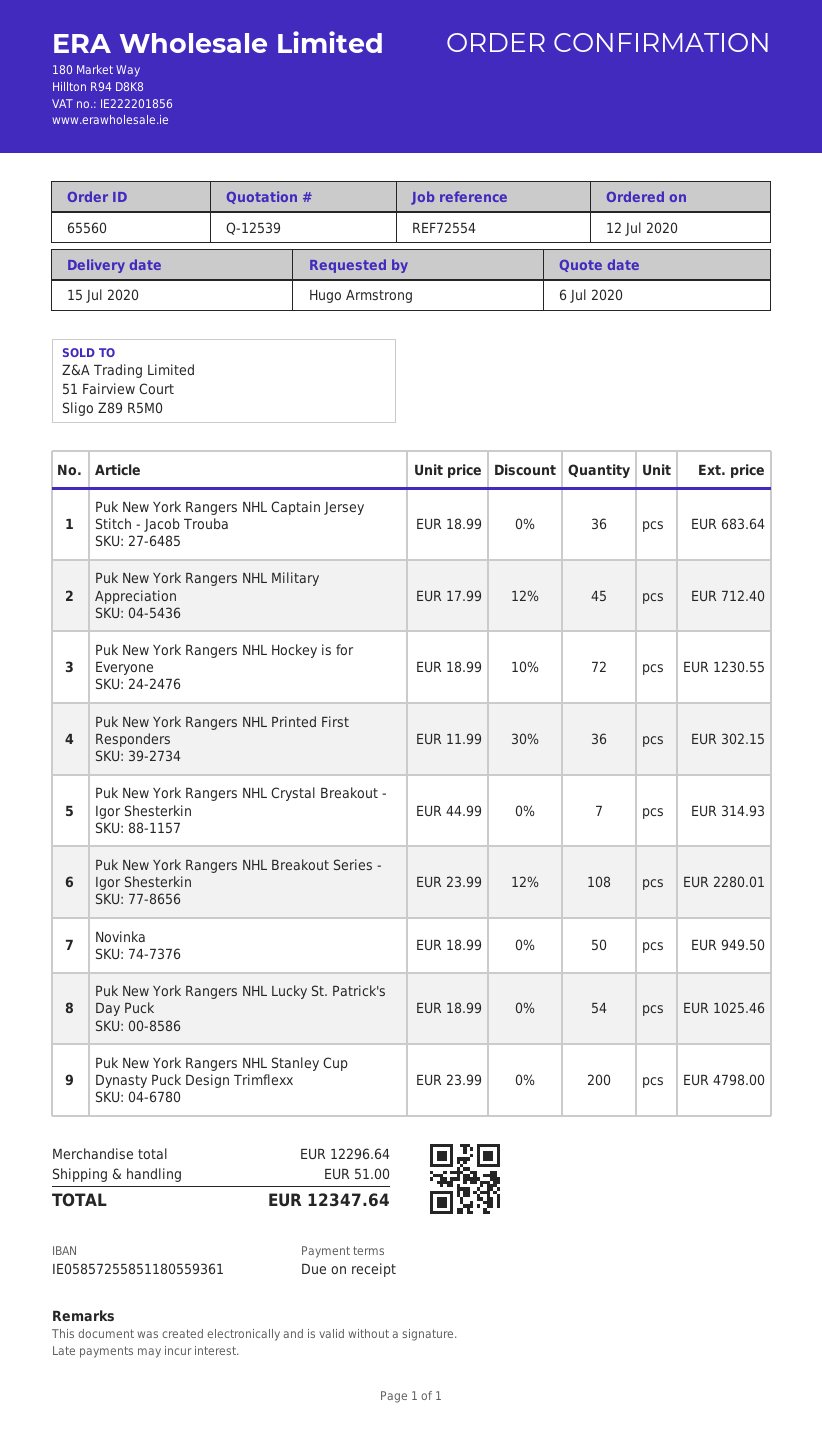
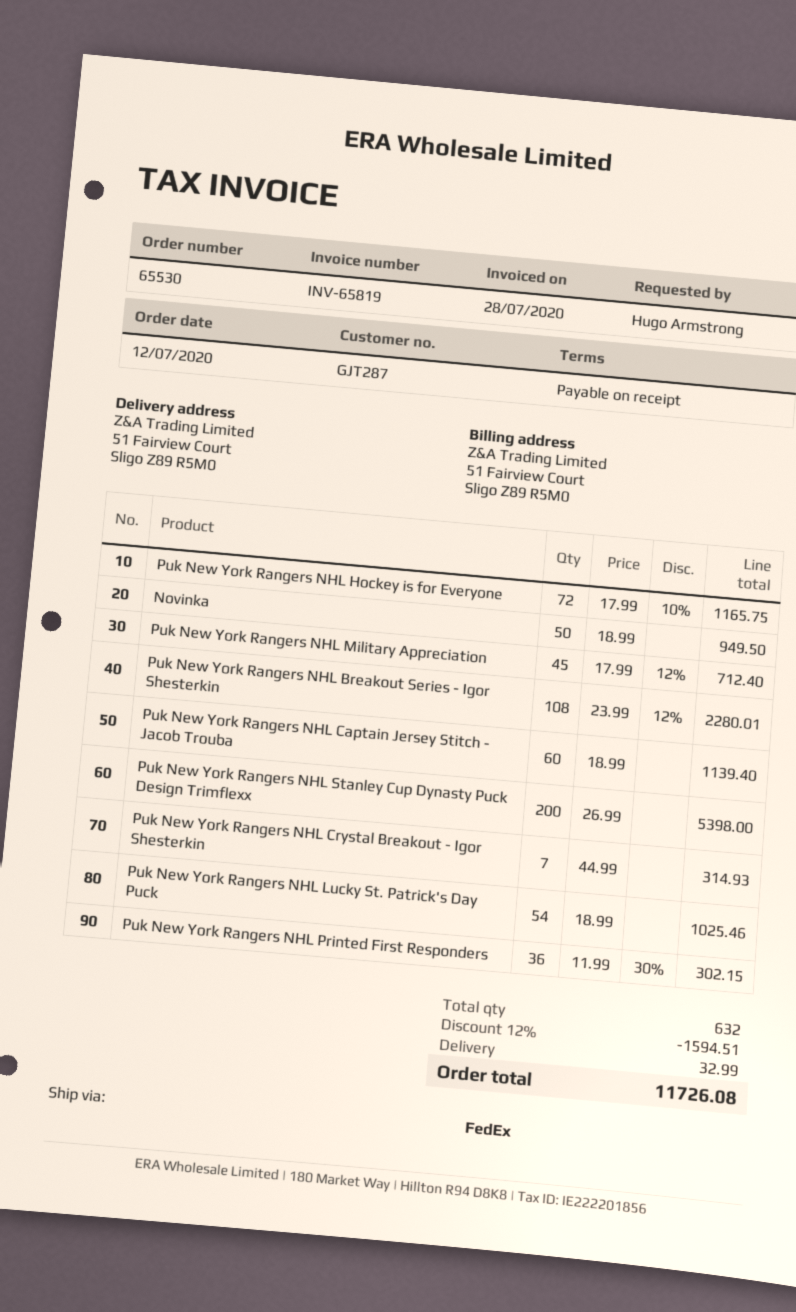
order number: 65560 -> 65530
Puk New York Rangers NHL Captain Jersey Stitch - Jacob Trouba: 36 x 18.99 = 683.64 -> 60 x 18.99 = 1139.40
Puk New York Rangers NHL Hockey is for Everyone: 72 x 18.99 - 10% = 1230.55 -> 72 x 17.99 - 10% = 1165.75
Puk New York Rangers NHL Stanley Cup Dynasty Puck Design Trimflexx: 200 x 23.99 = 4798.00 -> 200 x 26.99 = 5398.00
discount: none -> 12% = 1594.51
shipping: 51.00 -> 32.99
total: 12347.64 -> 11726.08

